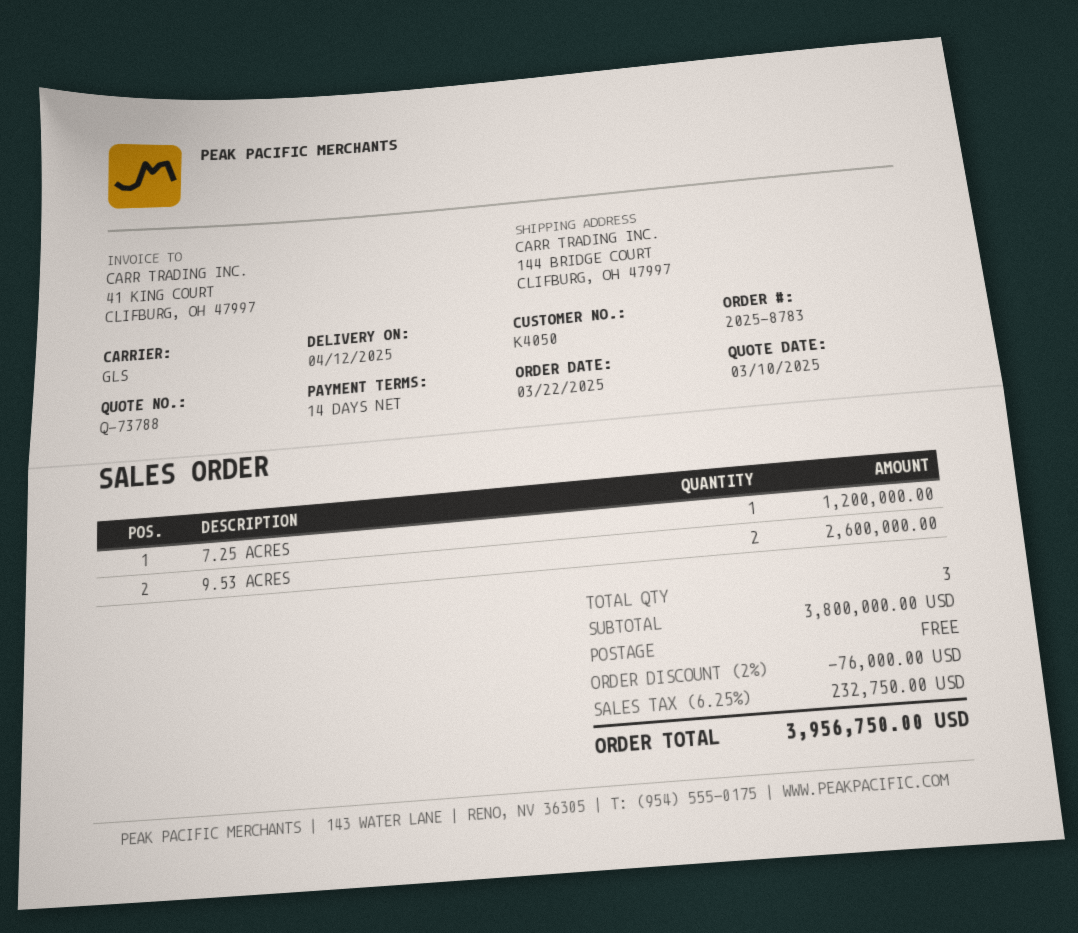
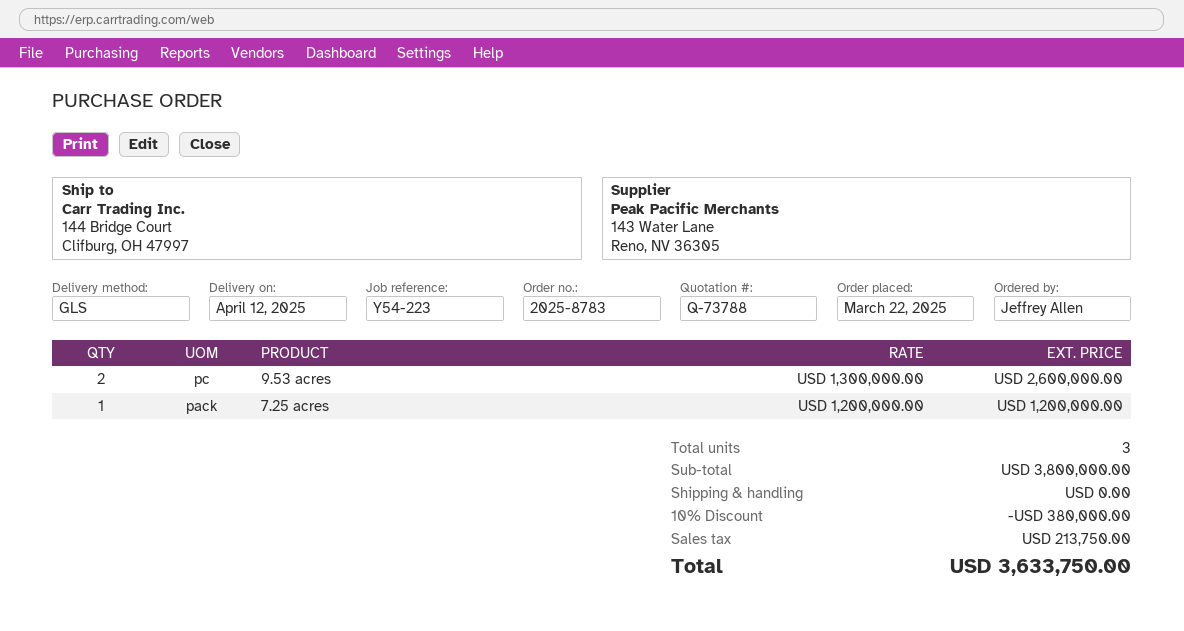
discount: 2% = 76000.00 -> 10% = 380000.00
tax: 232750.00 -> 213750.00
total: 3956750.00 -> 3633750.00

